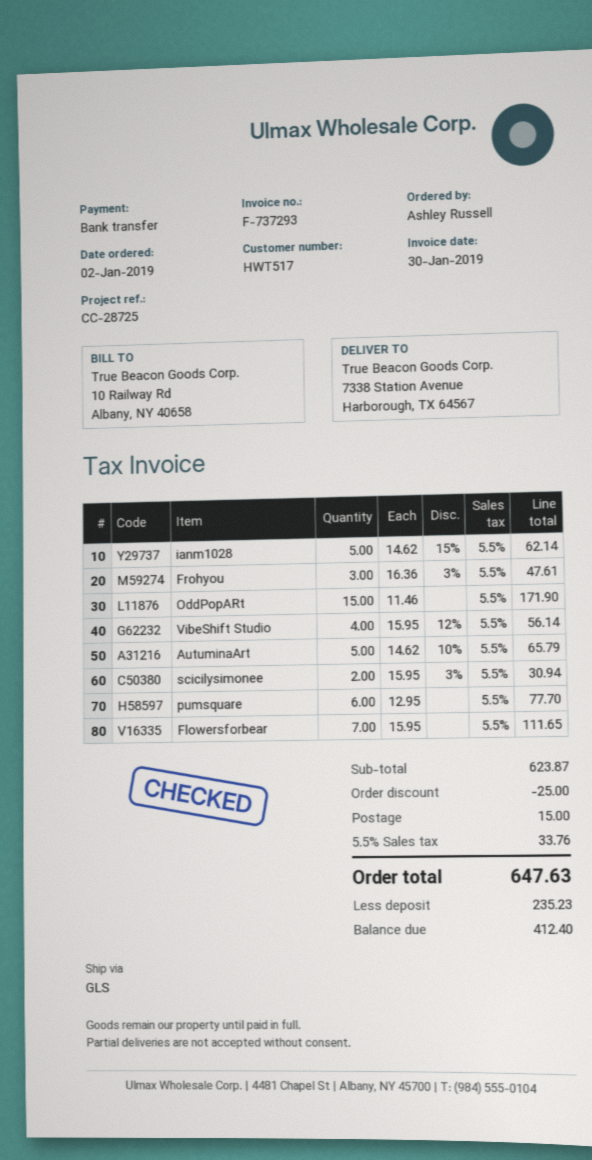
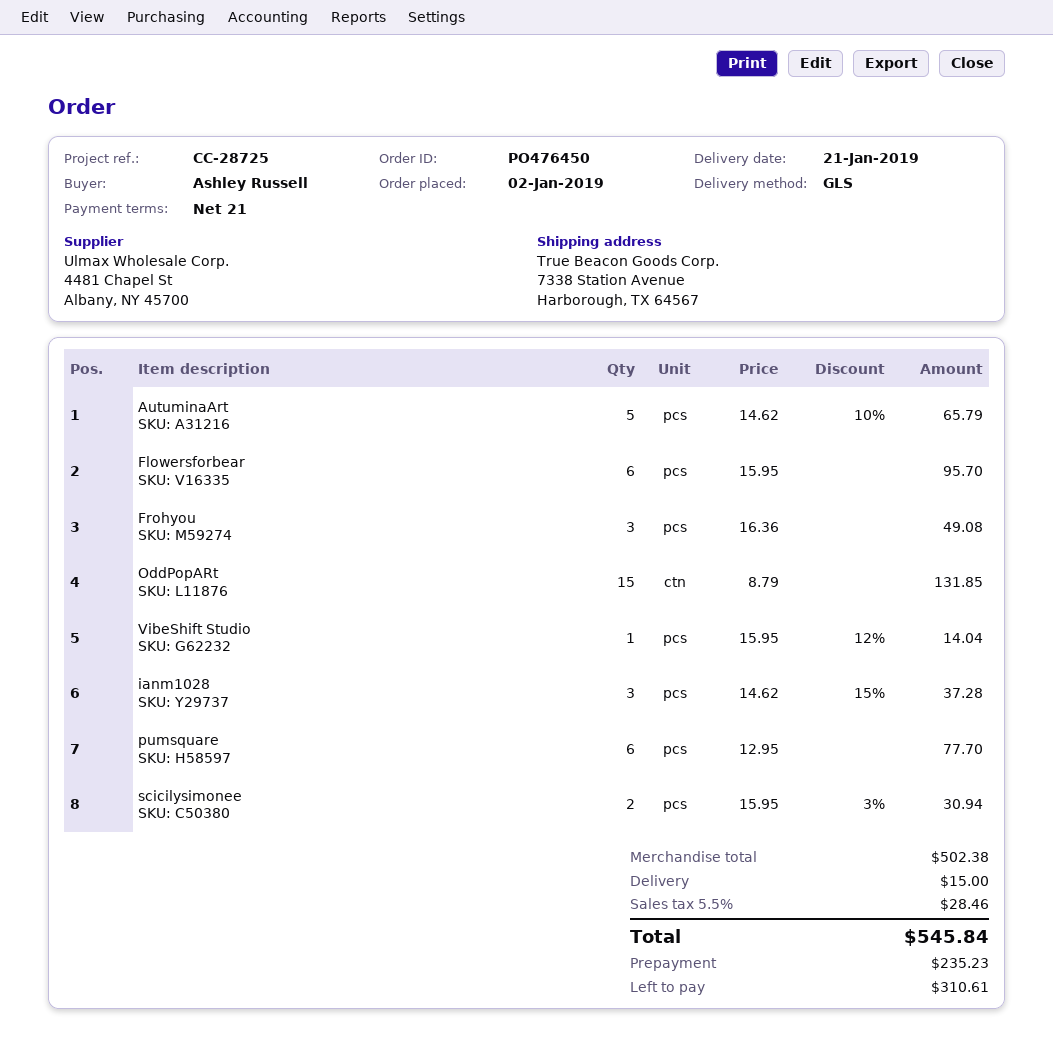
ianm1028: 5 x 14.62 - 15% = 62.14 -> 3 x 14.62 - 15% = 37.28
Frohyou: 3 x 16.36 - 3% = 47.61 -> 3 x 16.36 = 49.08
OddPopARt: 15 x 11.46 = 171.90 -> 15 x 8.79 = 131.85
VibeShift Studio: 4 x 15.95 - 12% = 56.14 -> 1 x 15.95 - 12% = 14.04
Flowersforbear: 7 x 15.95 = 111.65 -> 6 x 15.95 = 95.70
subtotal: 623.87 -> 502.38
discount: 25.00 -> none
tax: 5.5% = 33.76 -> 5.5% = 28.46
total: 647.63 -> 545.84
balance: 412.40 -> 310.61

